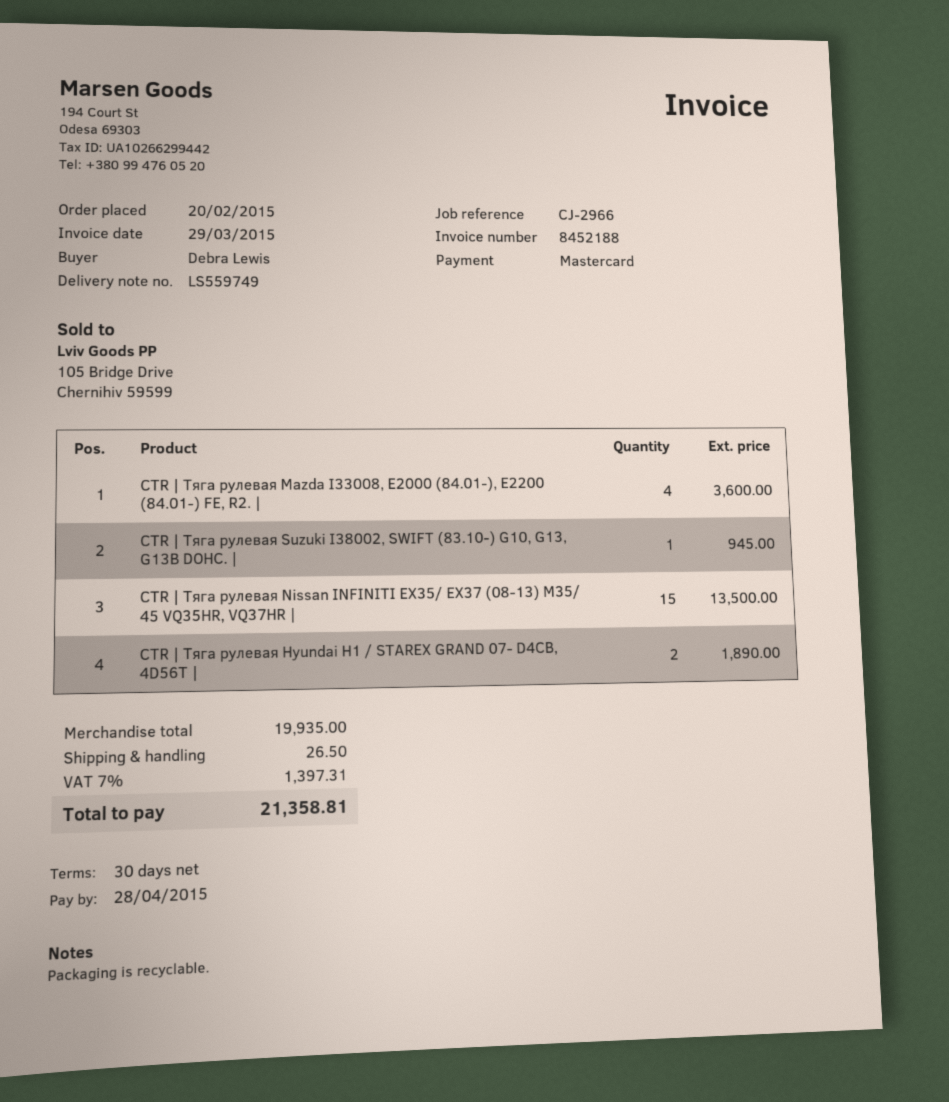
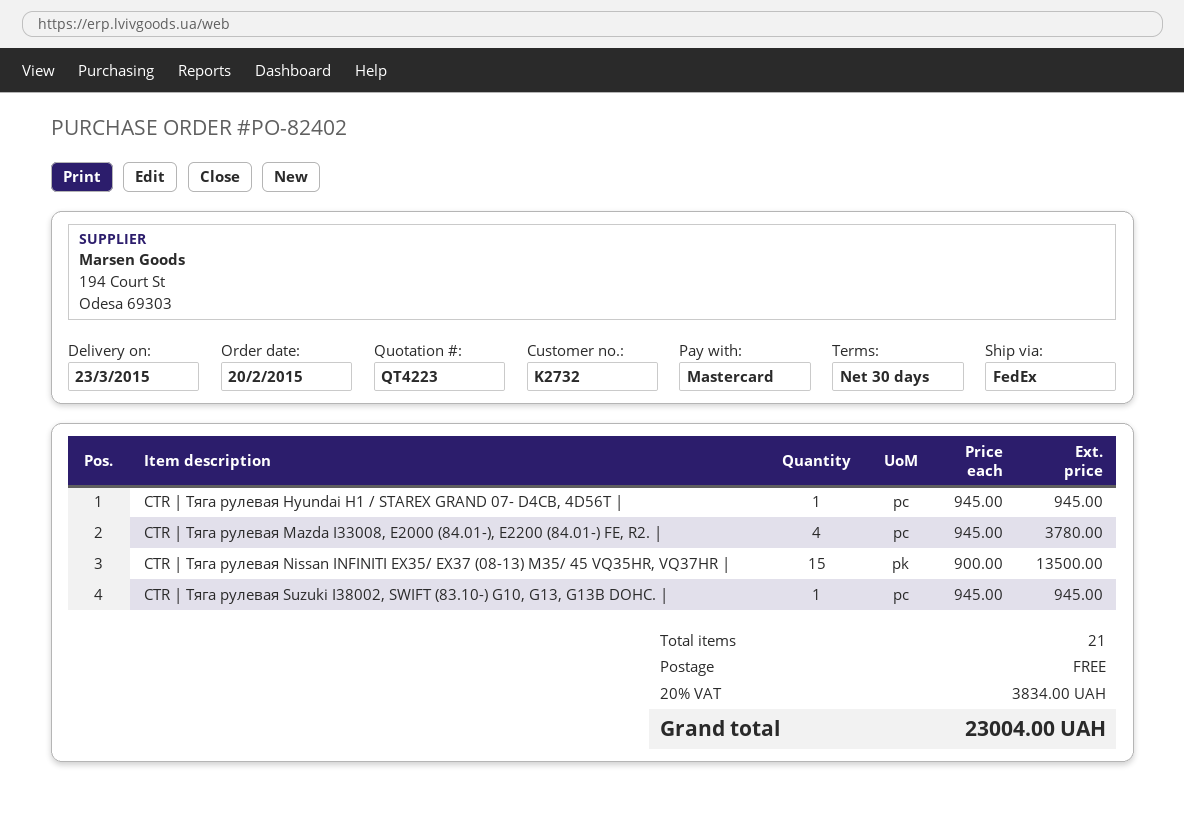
CTR | Тяга рулевая Mazda I33008, E2000 (84.01-), E2200 (84.01-) FE, R2. |: 4 for 3600.00 -> 4 for 3780.00
CTR | Тяга рулевая Hyundai H1 / STAREX GRAND 07- D4CB, 4D56T |: 2 for 1890.00 -> 1 for 945.00
shipping: 26.50 -> 0.00
tax: 7% = 1397.31 -> 20% = 3834.00
total: 21358.81 -> 23004.00

